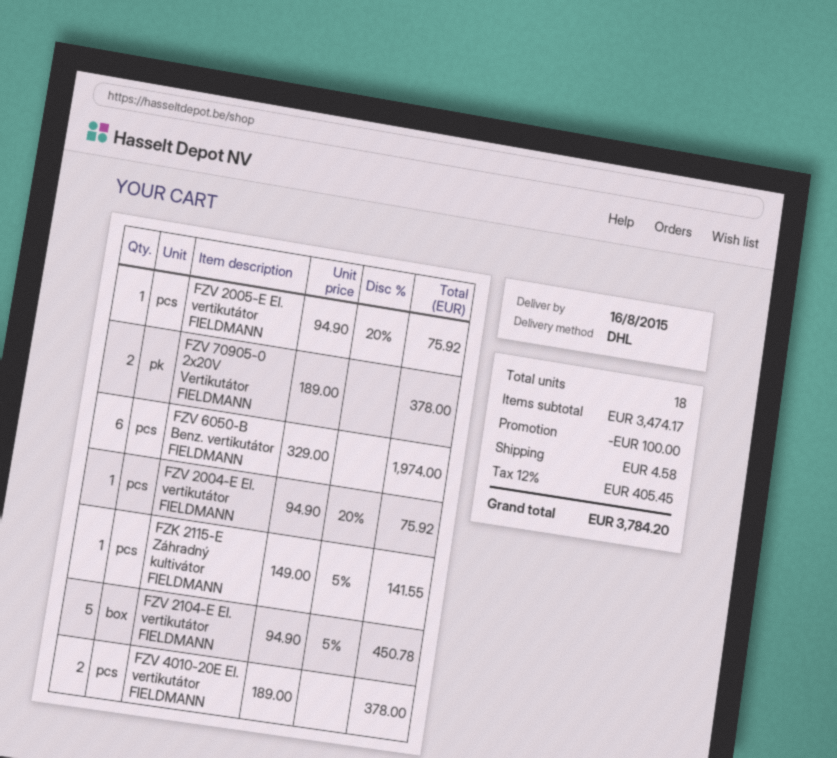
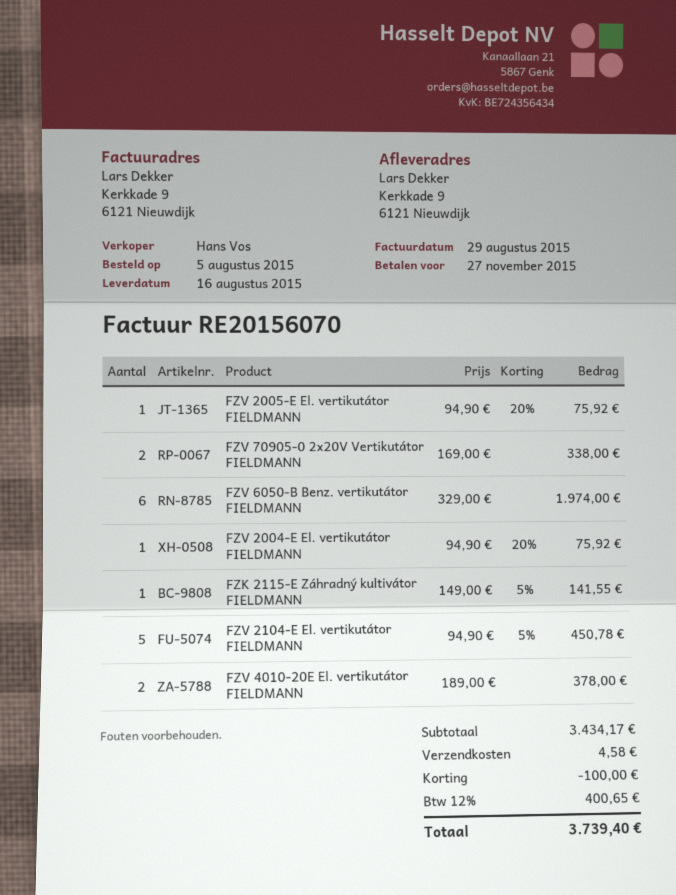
FZV 70905-0 2x20V Vertikutátor FIELDMANN: 2 x 189.00 = 378.00 -> 2 x 169.00 = 338.00
subtotal: 3474.17 -> 3434.17
tax: 12% = 405.45 -> 12% = 400.65
total: 3784.20 -> 3739.40

